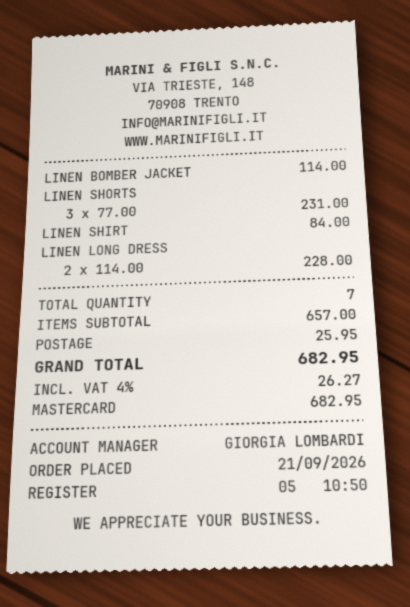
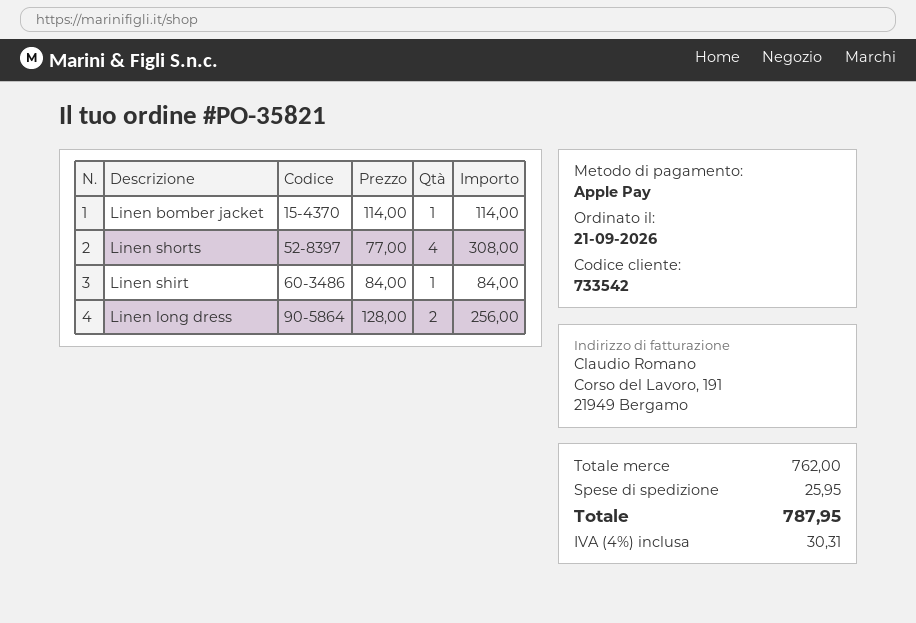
payment method: Mastercard -> Apple Pay
LINEN SHORTS: 3 x 77.00 = 231.00 -> 4 x 77.00 = 308.00
LINEN LONG DRESS: 2 x 114.00 = 228.00 -> 2 x 128.00 = 256.00
subtotal: 657.00 -> 762.00
tax: 4% = 26.27 -> 4% = 30.31
total: 682.95 -> 787.95

